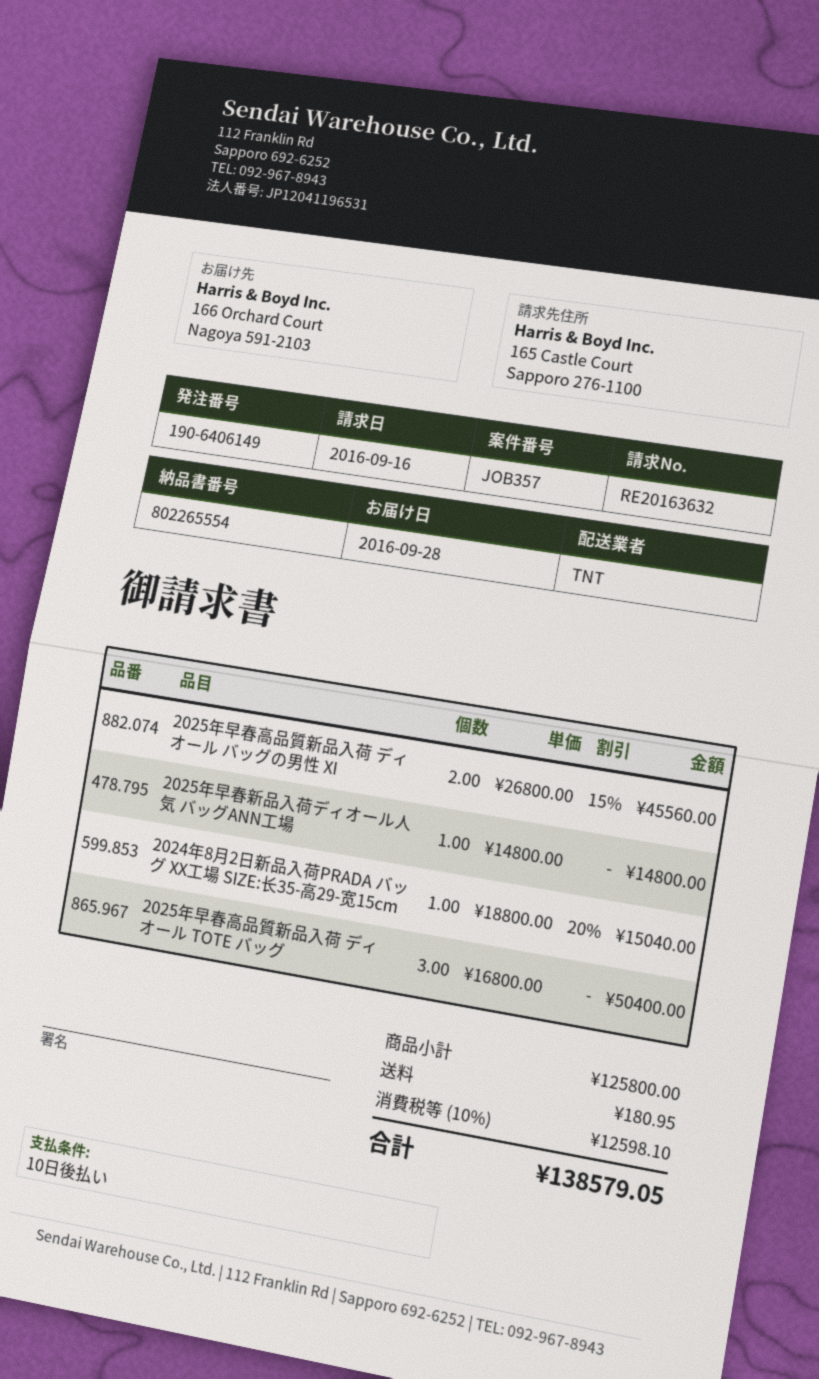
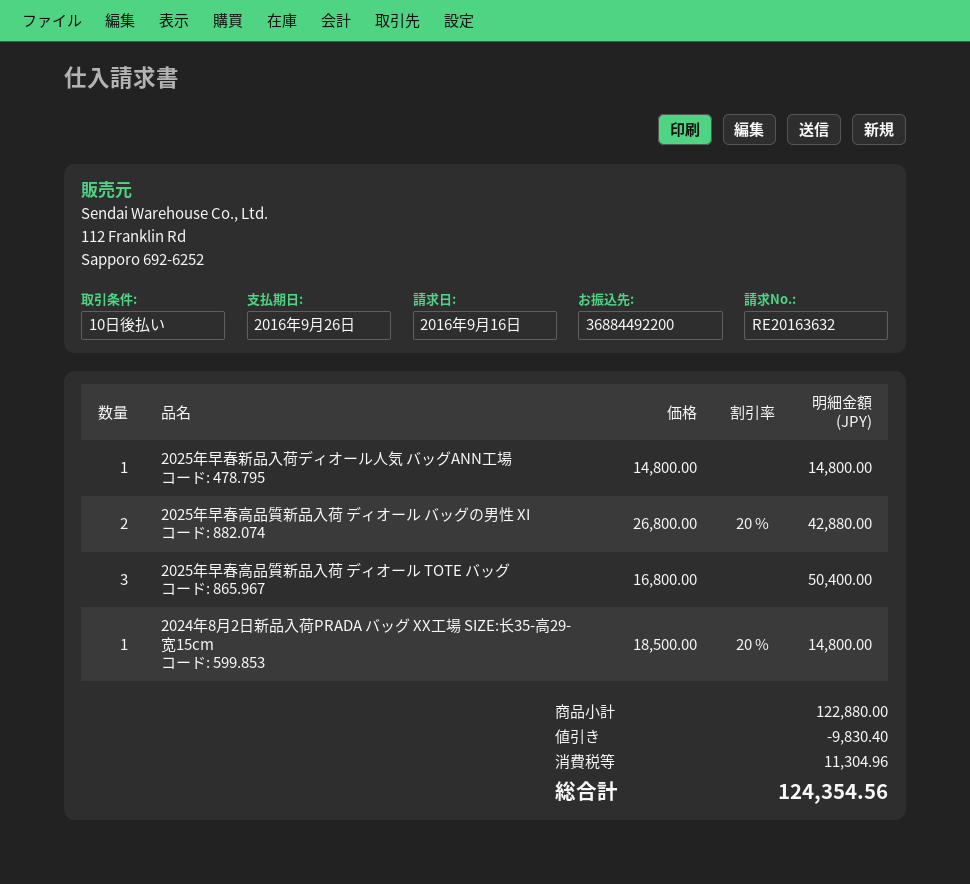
2025年早春高品質新品入荷 ディオール バッグの男性 XI: 2 x 26800.00 - 15% = 45560.00 -> 2 x 26800.00 - 20% = 42880.00
2024年8月2日新品入荷PRADA バッグ XX工場 SIZE:长35-高29-宽15cm: 1 x 18800.00 - 20% = 15040.00 -> 1 x 18500.00 - 20% = 14800.00
subtotal: 125800.00 -> 122880.00
discount: none -> 9830.40
shipping: 180.95 -> none
tax: 12598.10 -> 11304.96
total: 138579.05 -> 124354.56

